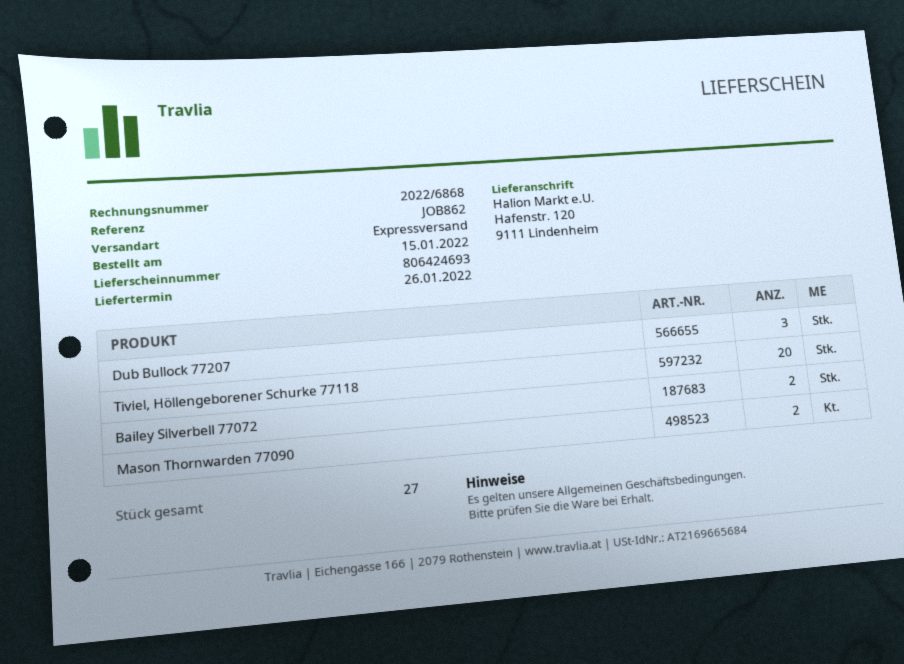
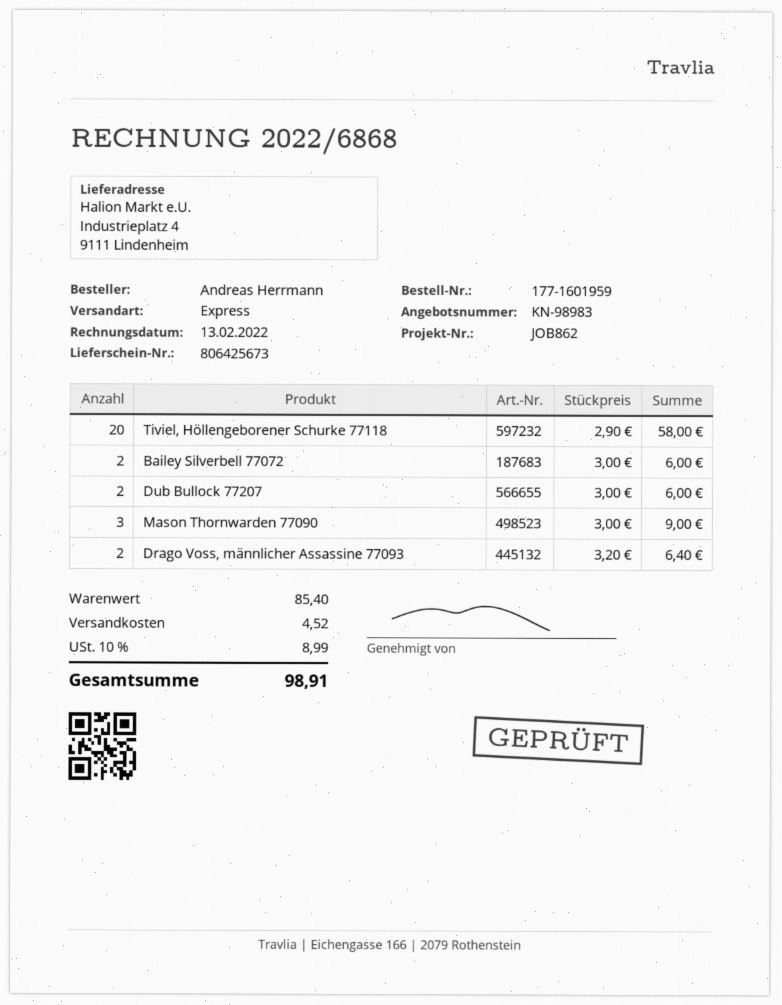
delivery note number: 806424693 -> 806425673
ship to: Hafenstr. 120, 9111 Lindenheim -> Industrieplatz 4, 9111 Lindenheim
Dub Bullock 77207: 3 -> 2
Mason Thornwarden 77090: 2 -> 3
Drago Voss, männlicher Assassine 77093: none -> 2

